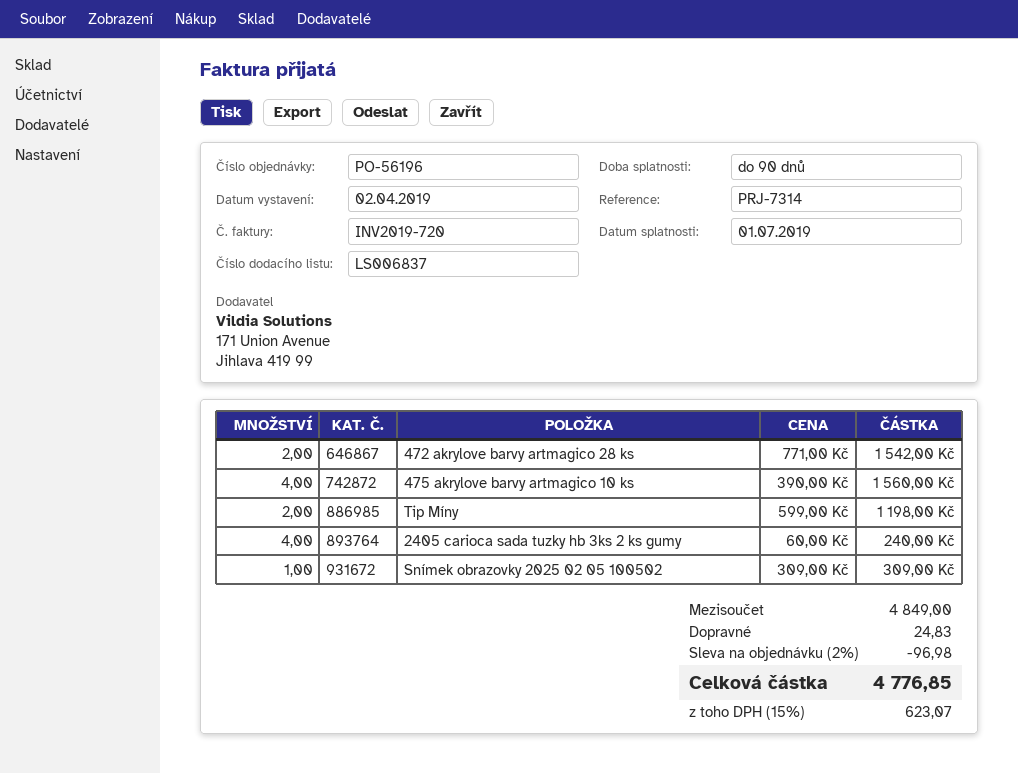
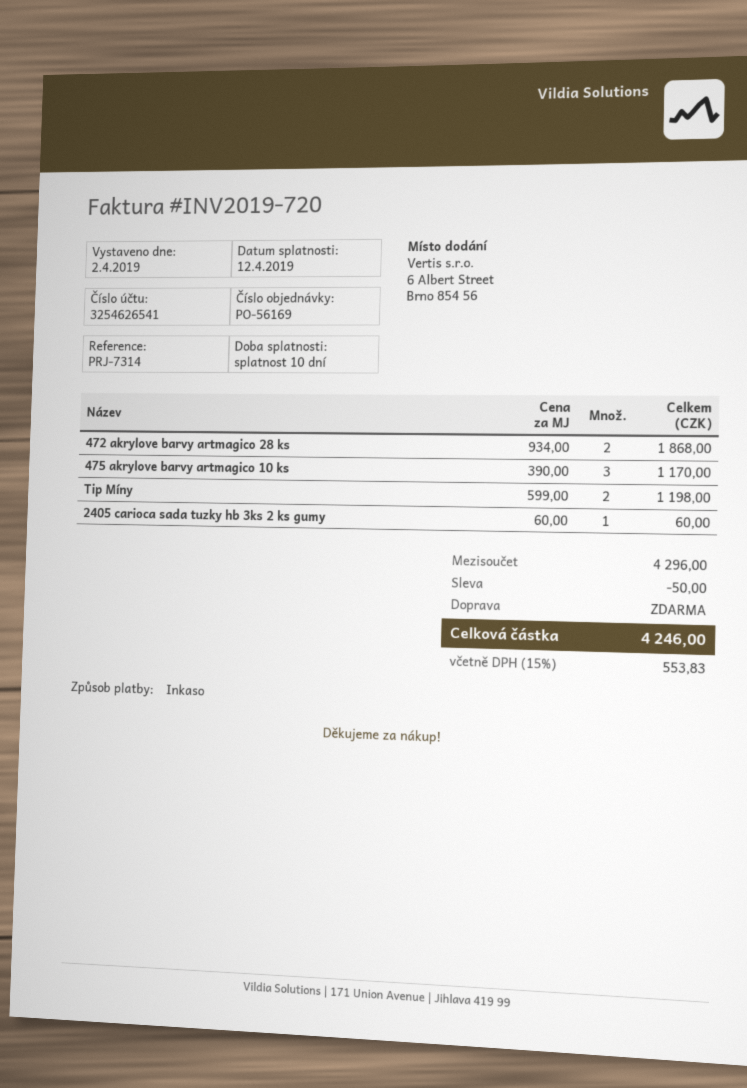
order number: PO-56196 -> PO-56169
payment terms: 90 days -> 10 days
due date: 2019-07-01 -> 2019-04-12
472 akrylove barvy artmagico 28 ks: 2 x 771.00 = 1542.00 -> 2 x 934.00 = 1868.00
475 akrylove barvy artmagico 10 ks: 4 x 390.00 = 1560.00 -> 3 x 390.00 = 1170.00
2405 carioca sada tuzky hb 3ks 2 ks gumy: 4 x 60.00 = 240.00 -> 1 x 60.00 = 60.00
Snímek obrazovky 2025 02 05 100502: 1 x 309.00 = 309.00 -> none
subtotal: 4849.00 -> 4296.00
discount: 96.98 -> 50.00
shipping: 24.83 -> 0.00
tax: 15% = 623.07 -> 15% = 553.83
total: 4776.85 -> 4246.00

